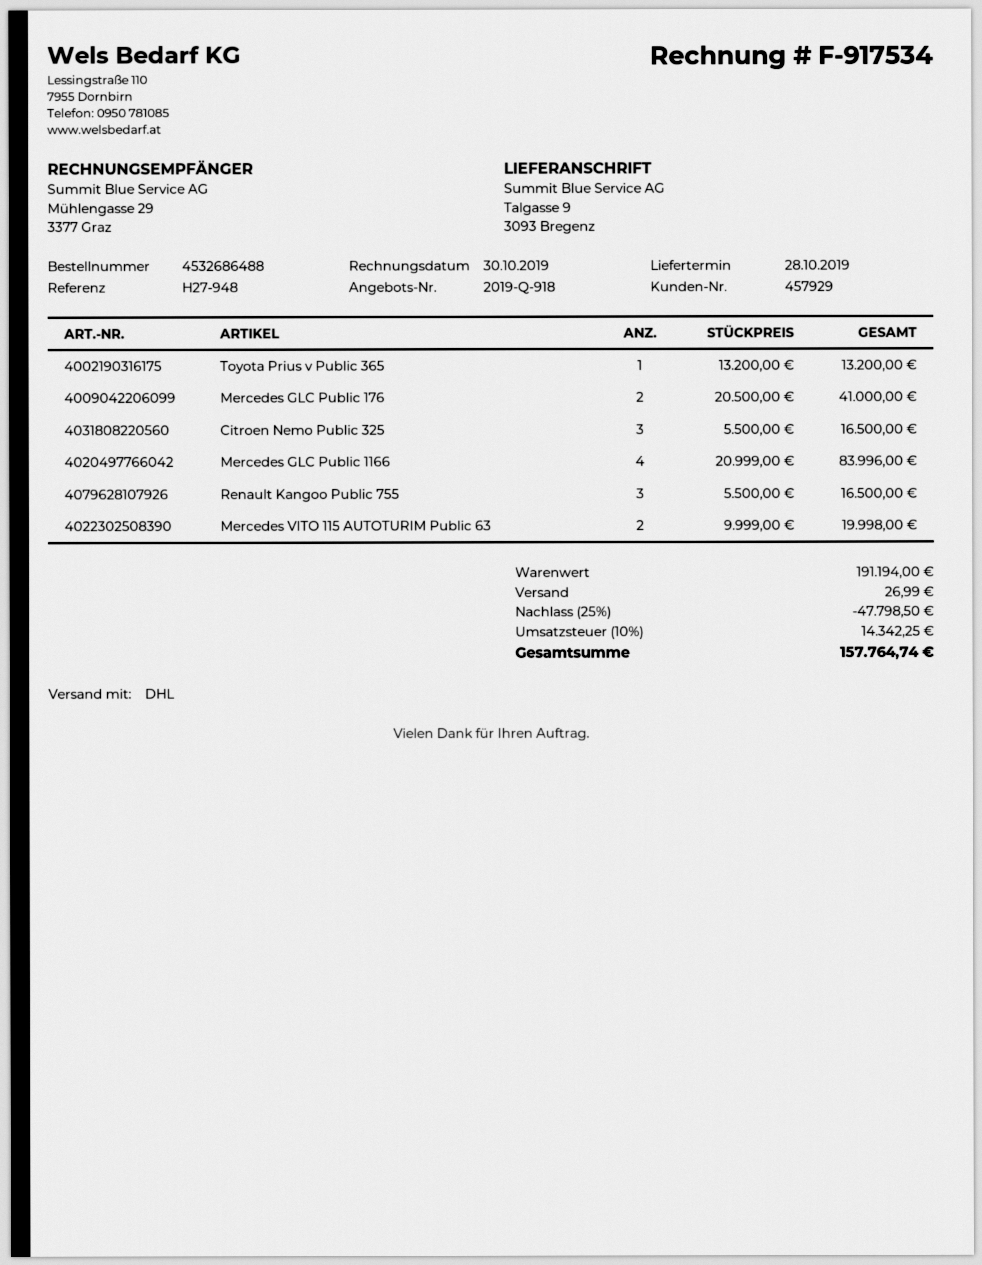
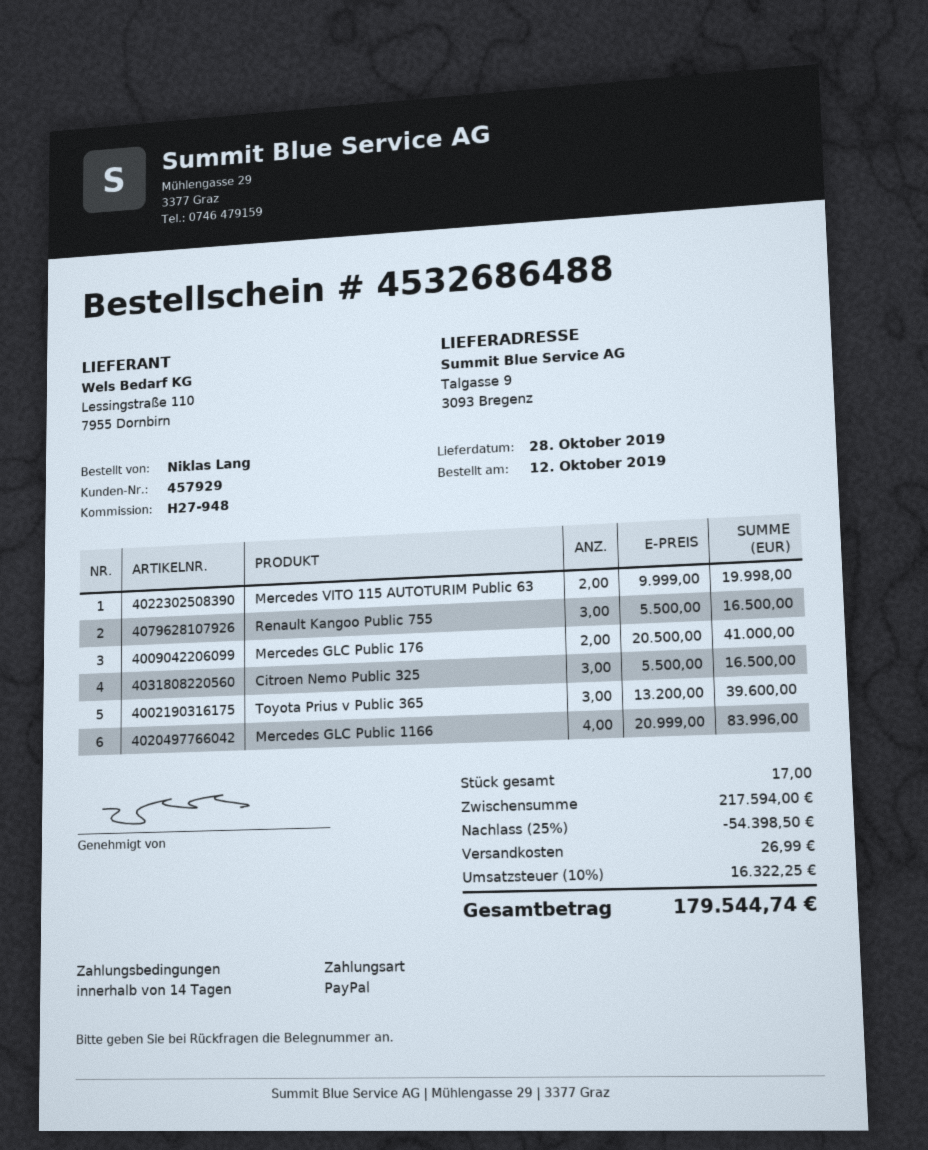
Toyota Prius v Public 365: 1 x 13200.00 = 13200.00 -> 3 x 13200.00 = 39600.00
subtotal: 191194.00 -> 217594.00
discount: 25% = 47798.50 -> 25% = 54398.50
tax: 10% = 14342.25 -> 10% = 16322.25
total: 157764.74 -> 179544.74

